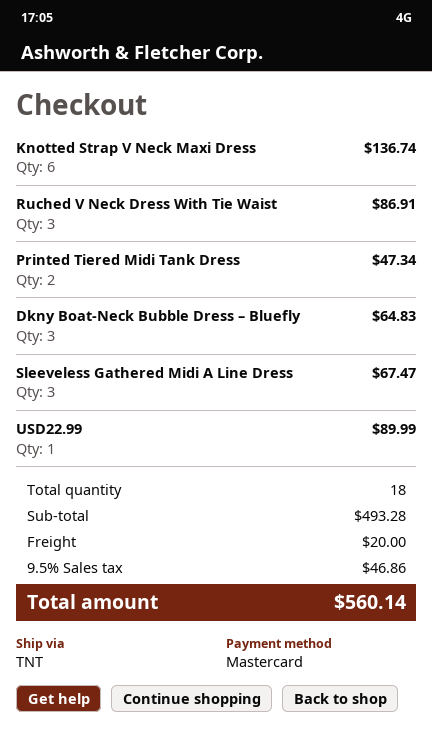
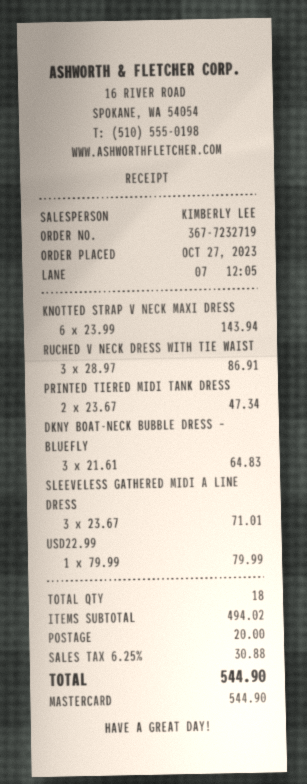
Knotted Strap V Neck Maxi Dress: 6 for 136.74 -> 6 for 143.94
Sleeveless Gathered Midi A Line Dress: 3 for 67.47 -> 3 for 71.01
USD22.99: 1 for 89.99 -> 1 for 79.99
subtotal: 493.28 -> 494.02
tax: 9.5% = 46.86 -> 6.25% = 30.88
total: 560.14 -> 544.90

